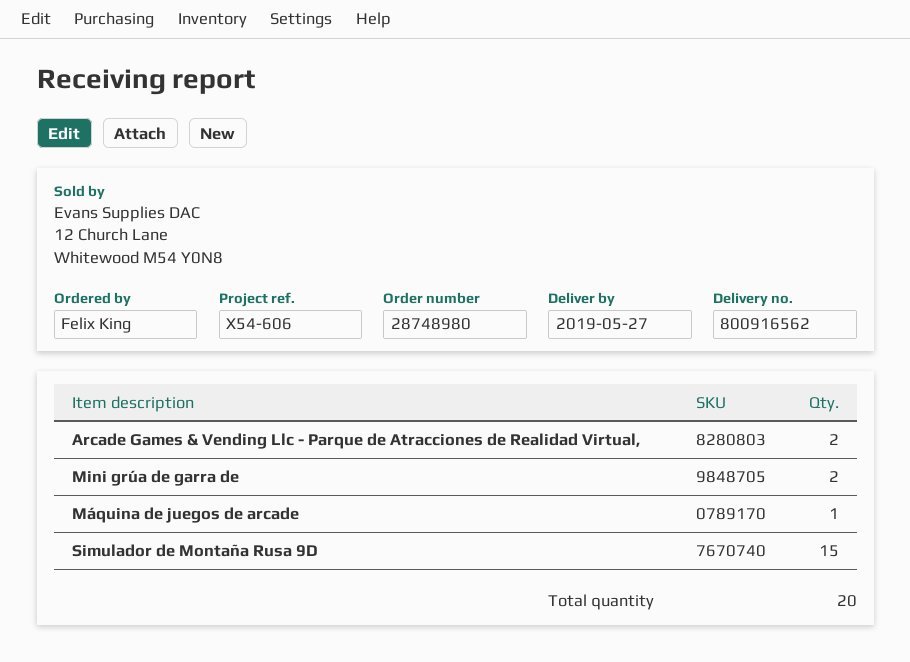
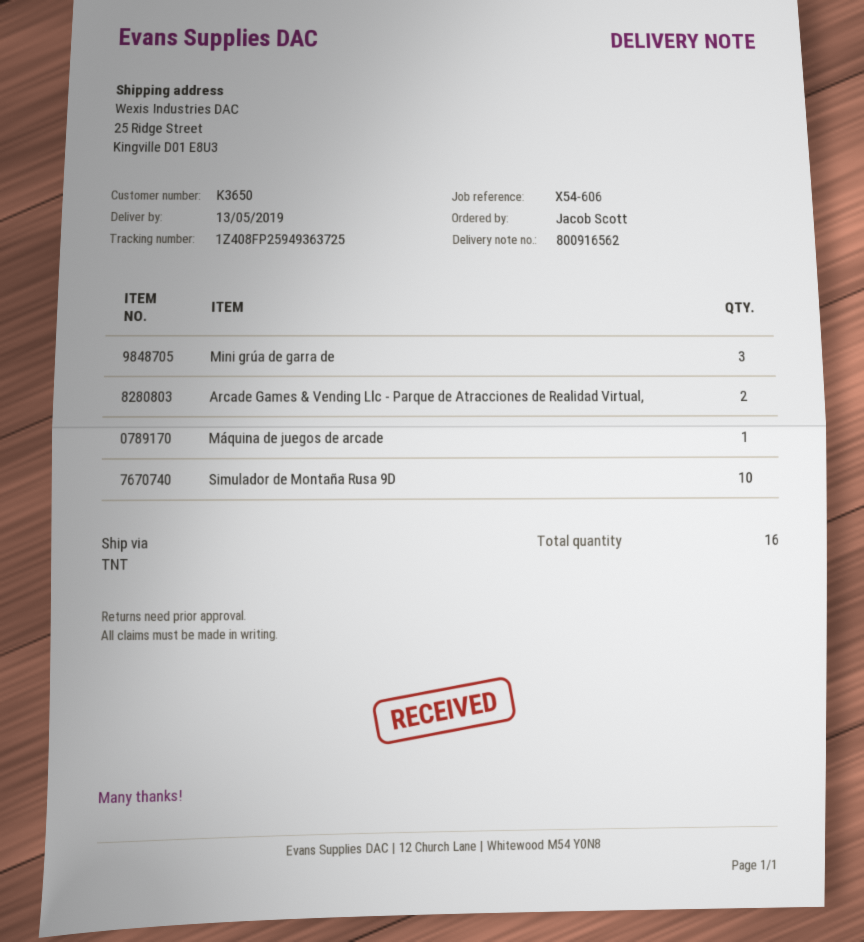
delivery date: 2019-05-27 -> 2019-05-13
ordered by: Felix King -> Jacob Scott
Mini grúa de garra de: 2 -> 3
Simulador de Montaña Rusa 9D: 15 -> 10
total quantity: 20 -> 16

